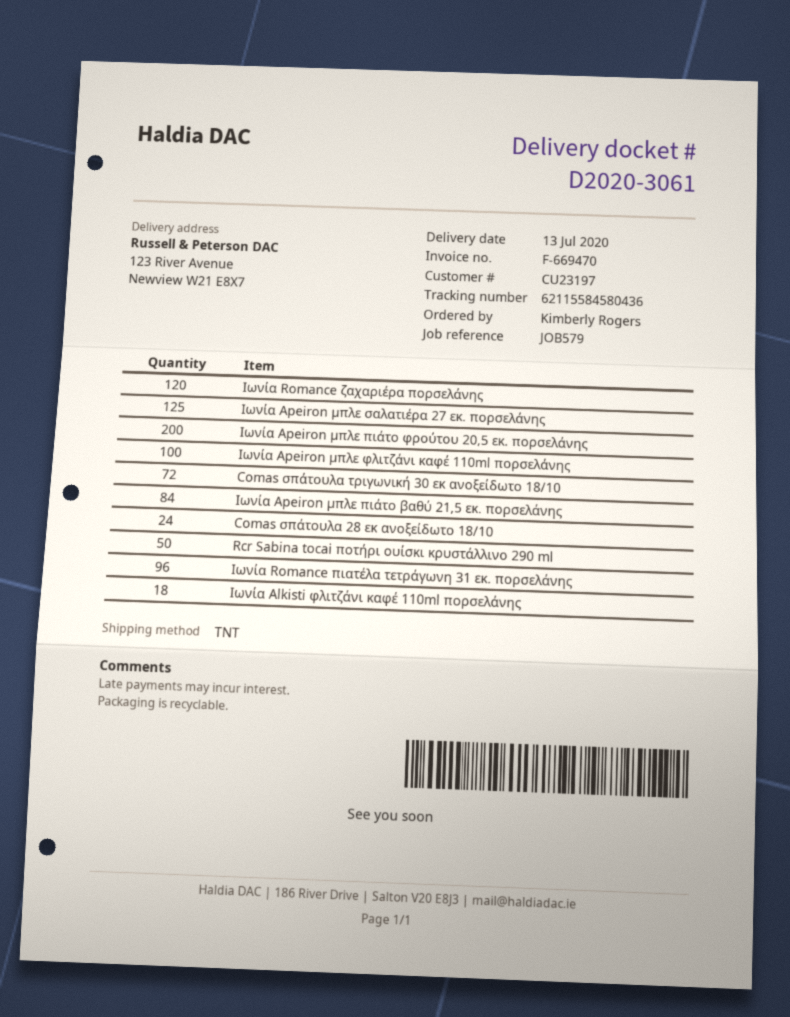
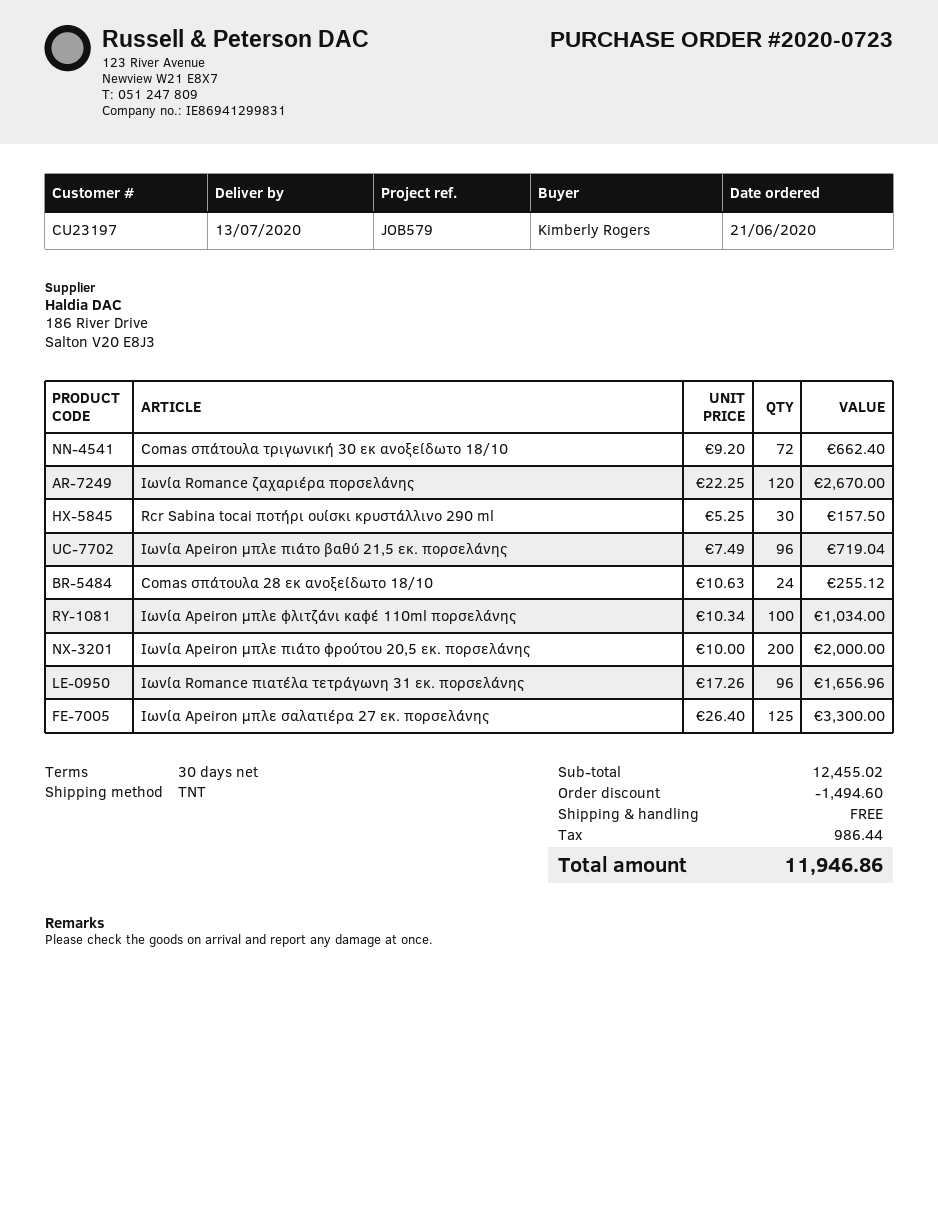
Ιωνία Apeiron μπλε πιάτο βαθύ 21,5 εκ. πορσελάνης: 84 -> 96
Rcr Sabina tocai ποτήρι ουίσκι κρυστάλλινο 290 ml: 50 -> 30
Ιωνία Alkisti φλιτζάνι καφέ 110ml πορσελάνης: 18 -> none

